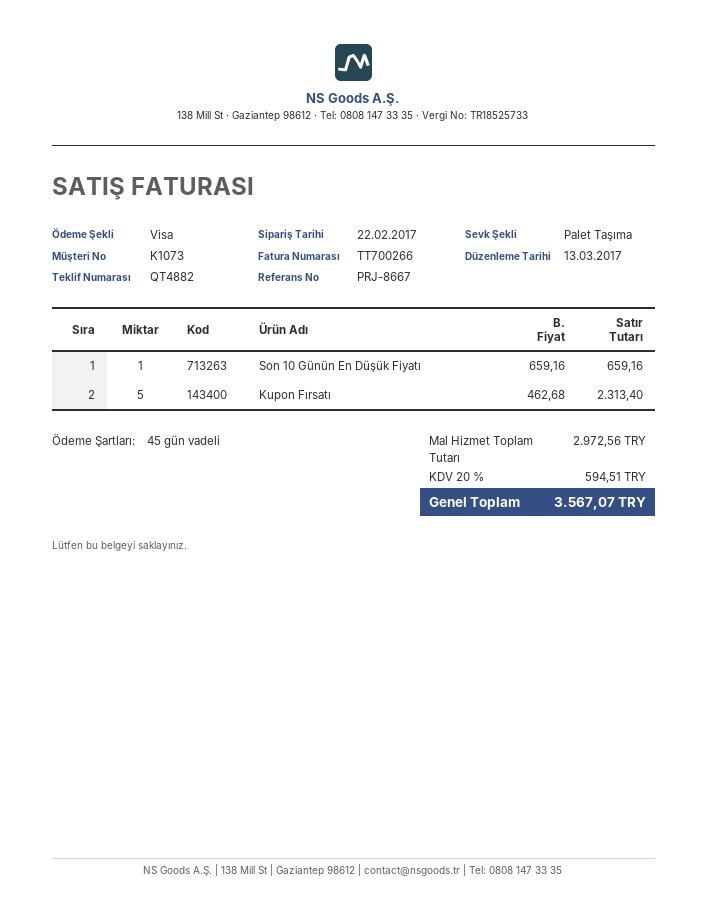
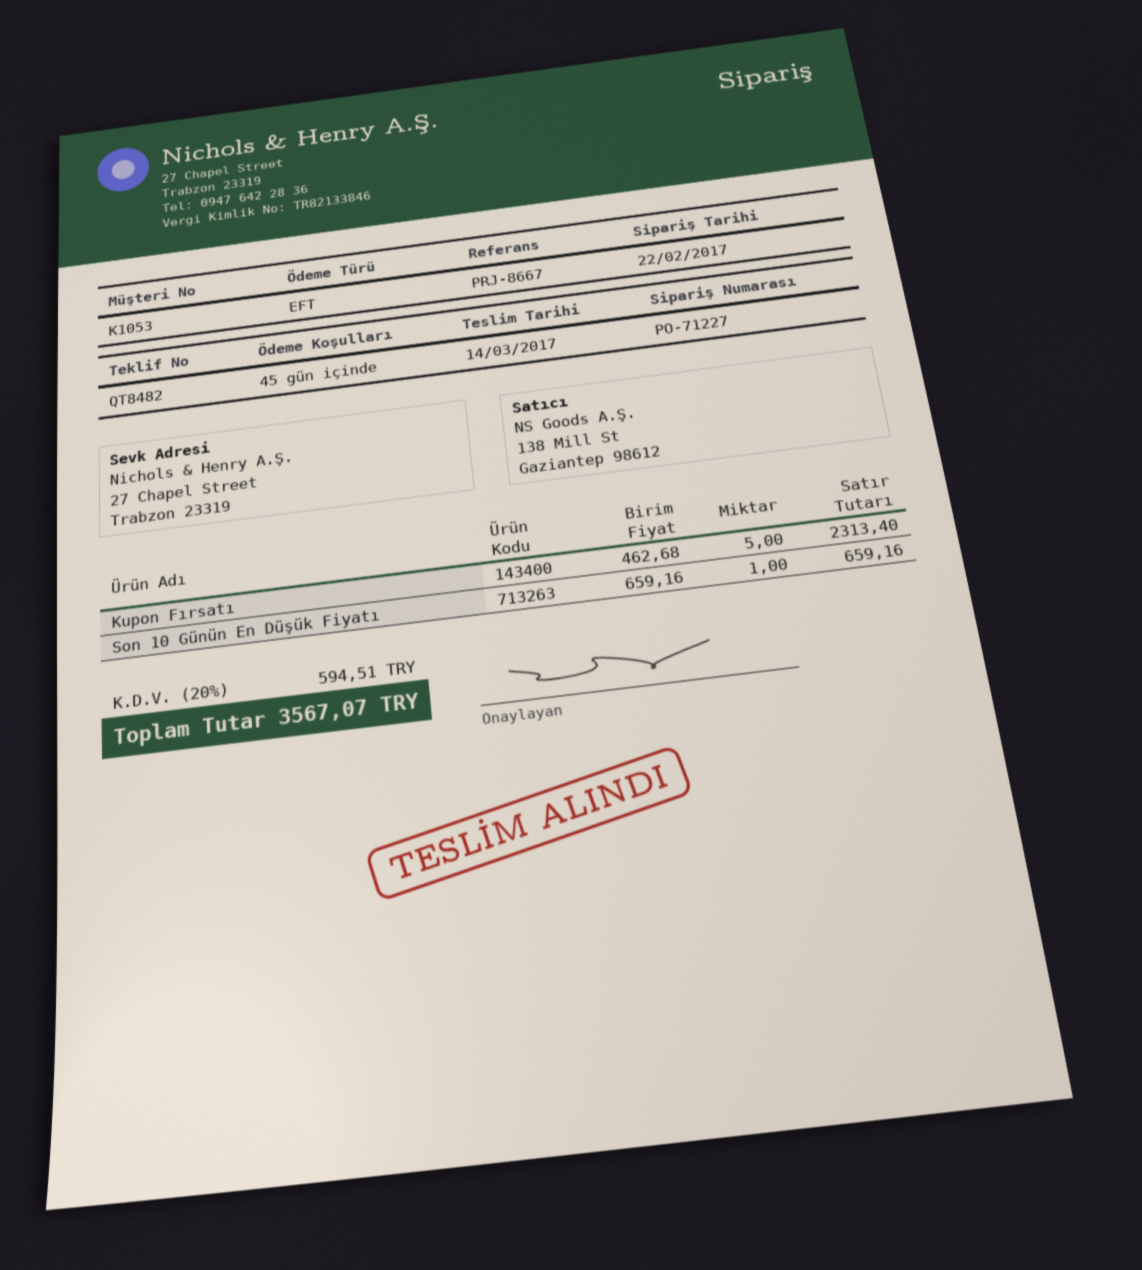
quote number: QT4882 -> QT8482
customer number: K1073 -> K1053
payment method: Visa -> bank transfer

